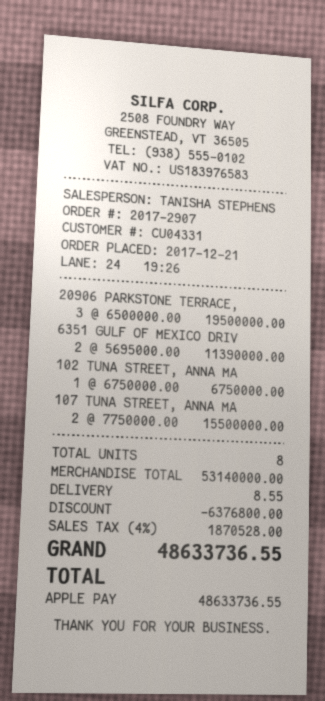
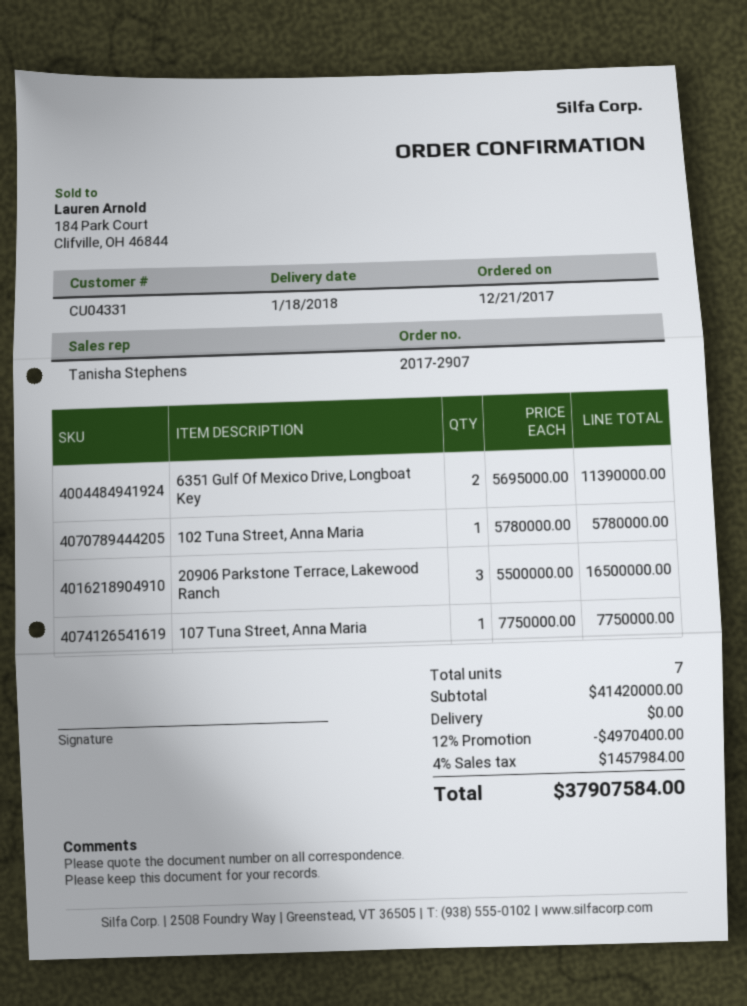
20906 PARKSTONE TERRACE,: 3 x 6500000.00 = 19500000.00 -> 3 x 5500000.00 = 16500000.00
102 TUNA STREET, ANNA MA: 1 x 6750000.00 = 6750000.00 -> 1 x 5780000.00 = 5780000.00
107 TUNA STREET, ANNA MA: 2 x 7750000.00 = 15500000.00 -> 1 x 7750000.00 = 7750000.00
total quantity: 8 -> 7
subtotal: 53140000.00 -> 41420000.00
discount: 6376800.00 -> 4970400.00
shipping: 8.55 -> 0.00
tax: 4% = 1870528.00 -> 4% = 1457984.00
total: 48633736.55 -> 37907584.00

